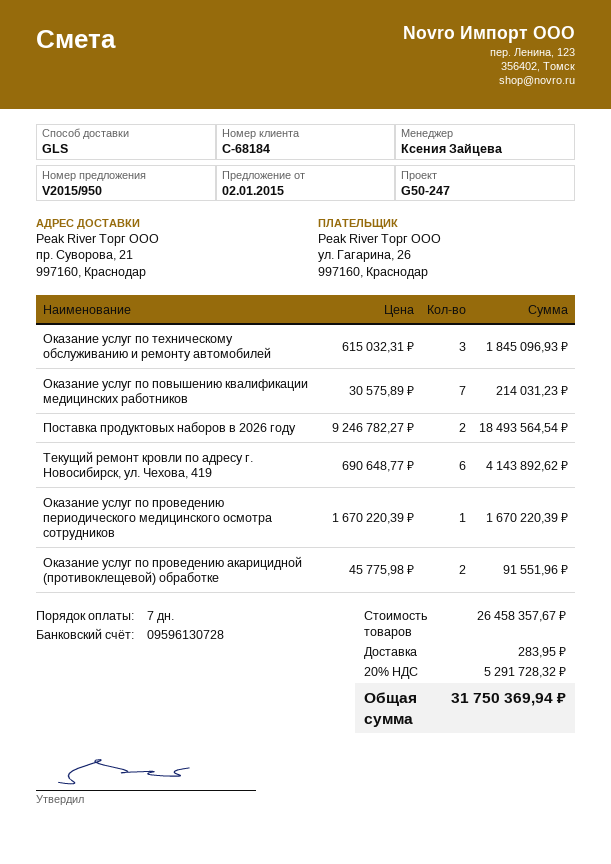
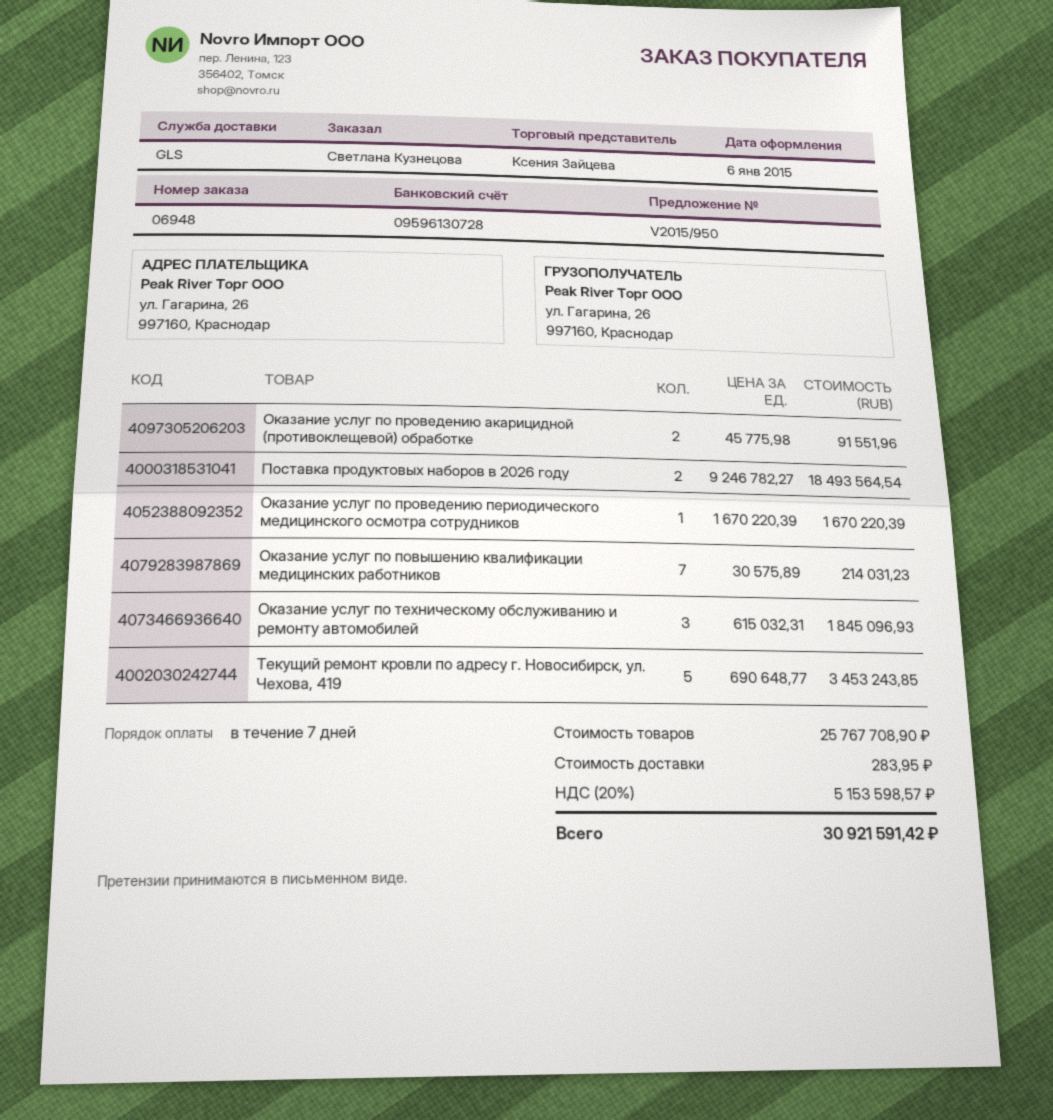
ship to: пр. Суворова, 21, 997160, Краснодар -> ул. Гагарина, 26, 997160, Краснодар
Текущий ремонт кровли по адресу г. Новосибирск, ул. Чехова, 419: 6 x 690648.77 = 4143892.62 -> 5 x 690648.77 = 3453243.85
subtotal: 26458357.67 -> 25767708.90
tax: 20% = 5291728.32 -> 20% = 5153598.57
total: 31750369.94 -> 30921591.42

